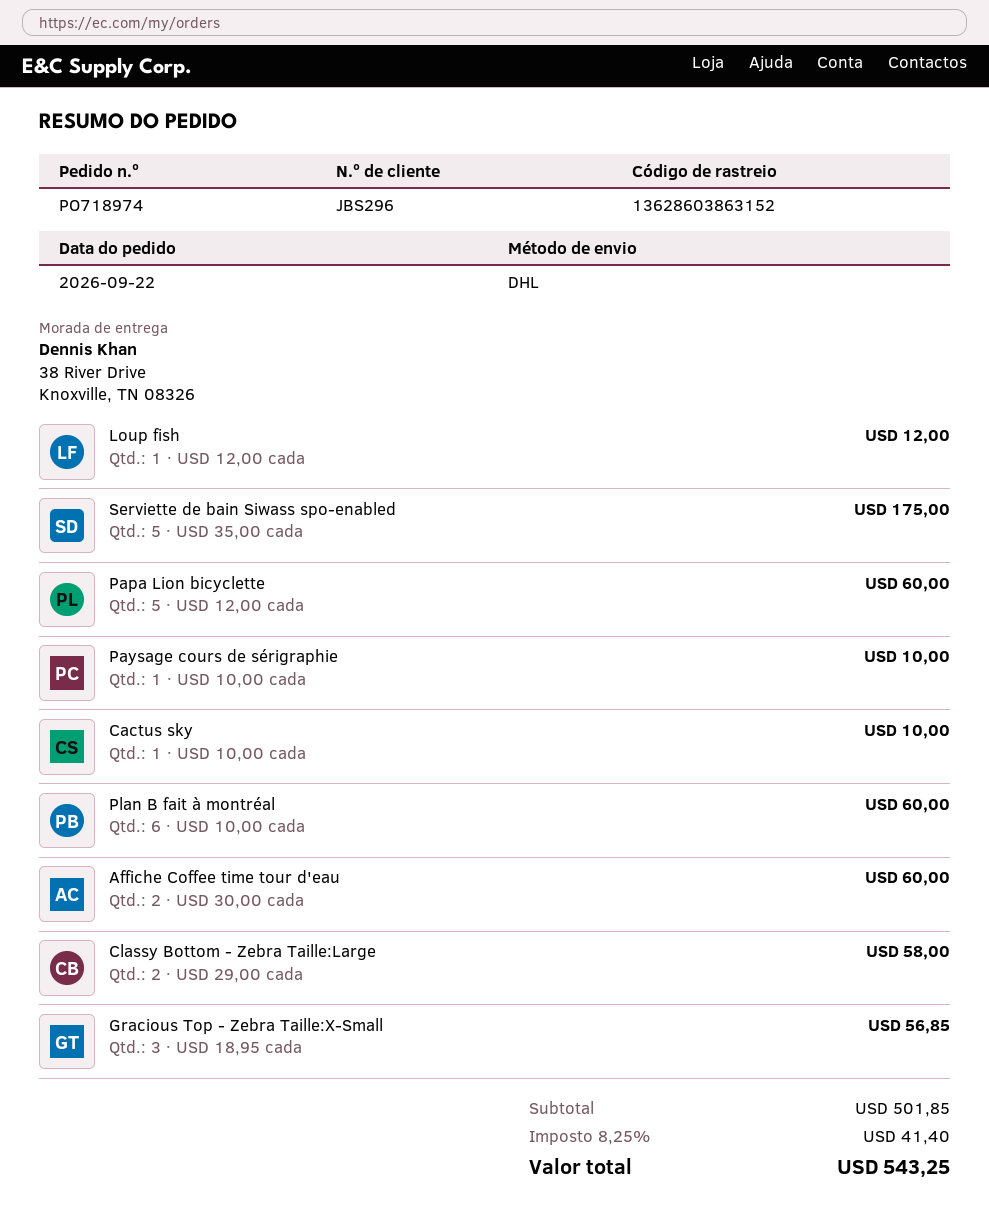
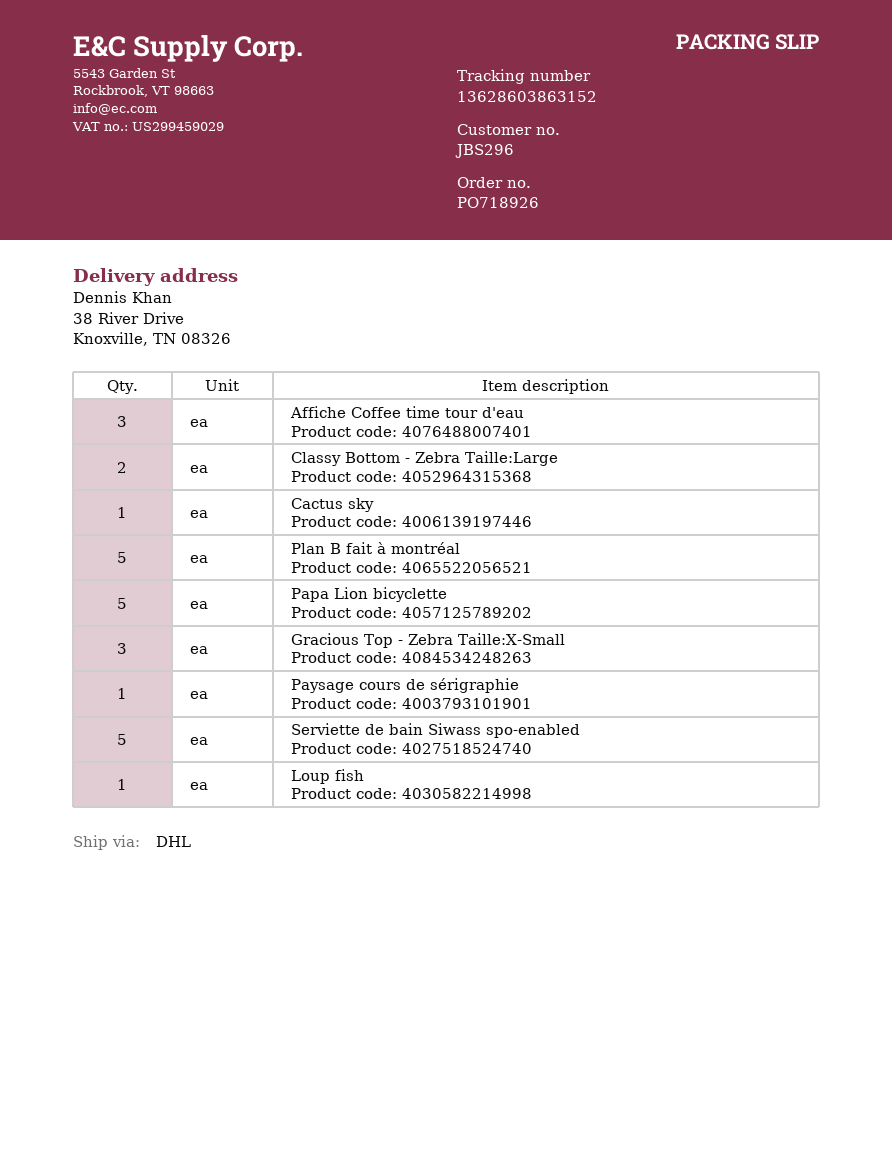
order number: PO718974 -> PO718926
Plan B fait à montréal: 6 -> 5
Affiche Coffee time tour d'eau: 2 -> 3

